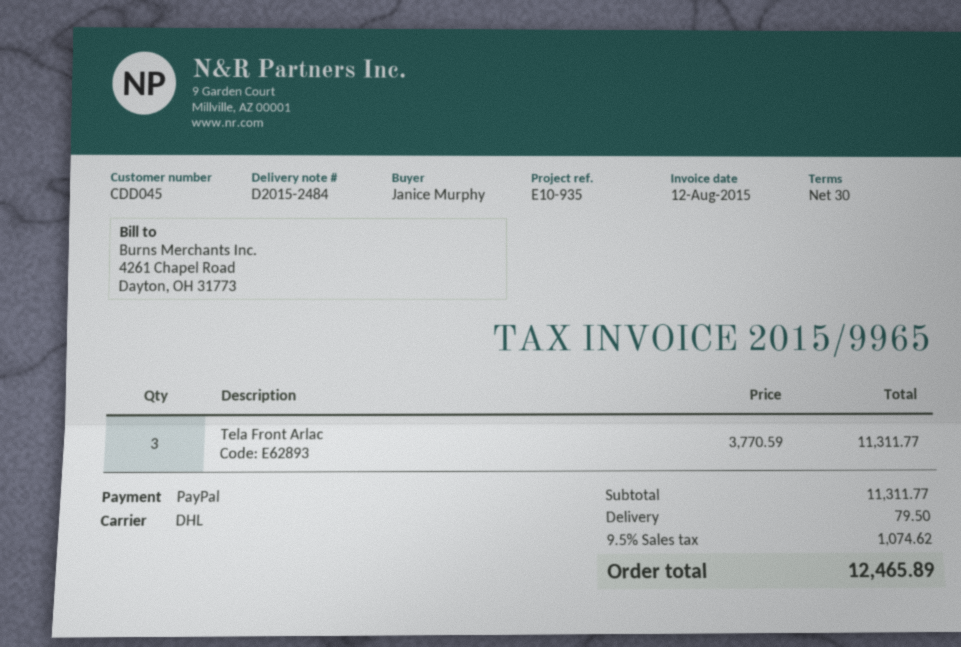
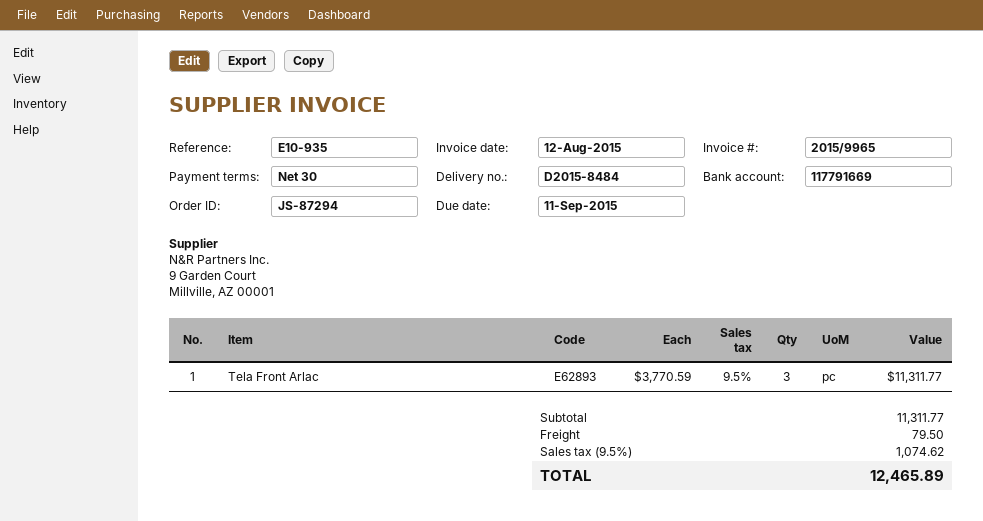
delivery note number: D2015-2484 -> D2015-8484

